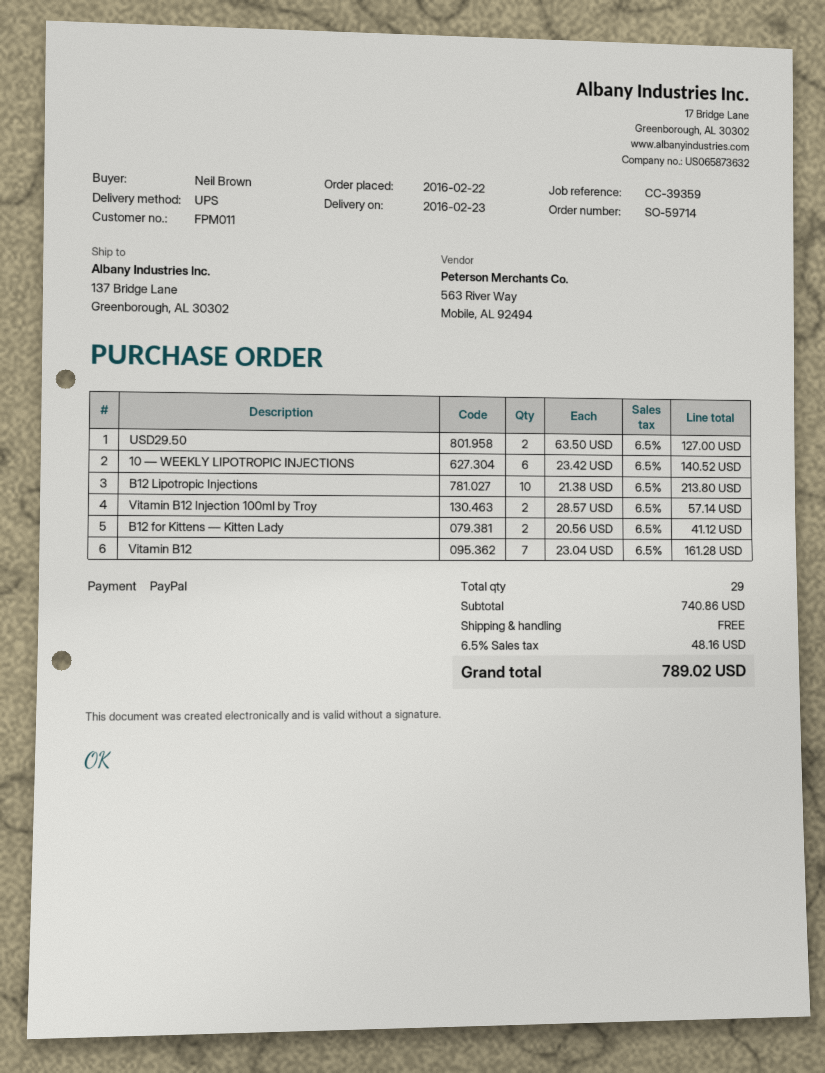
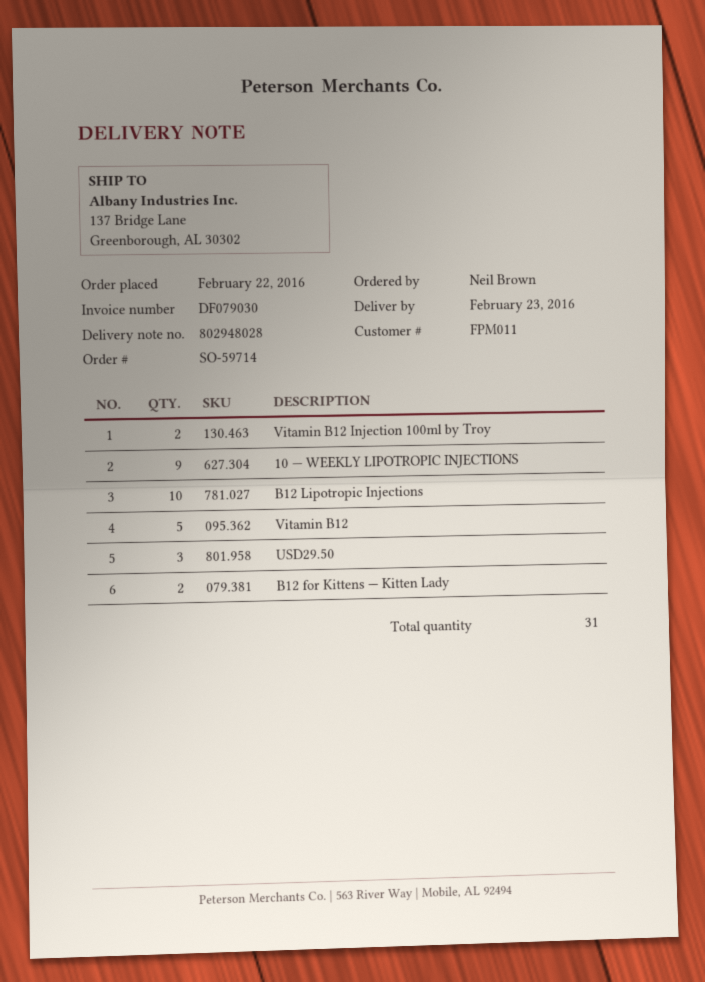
USD29.50: 2 -> 3
10 — WEEKLY LIPOTROPIC INJECTIONS: 6 -> 9
Vitamin B12: 7 -> 5
total quantity: 29 -> 31

